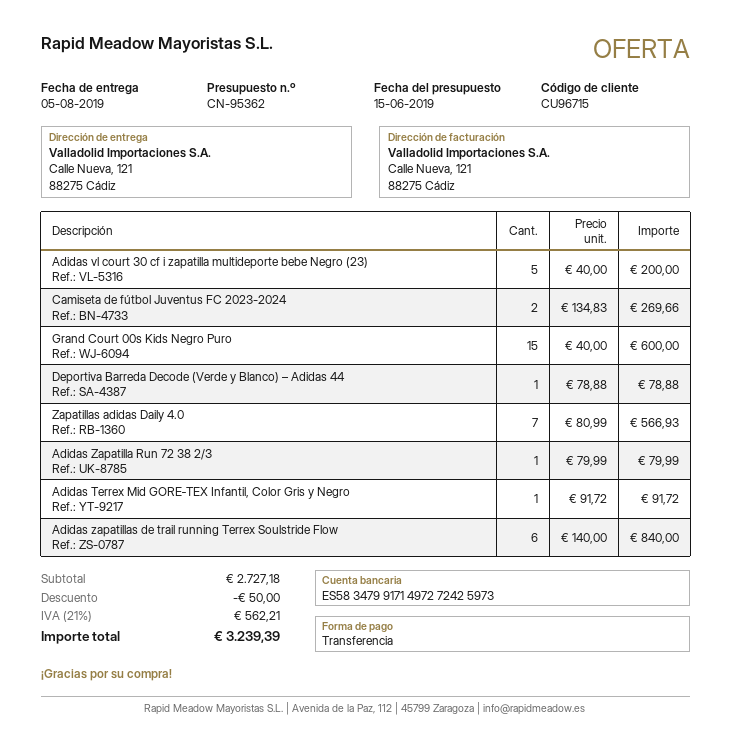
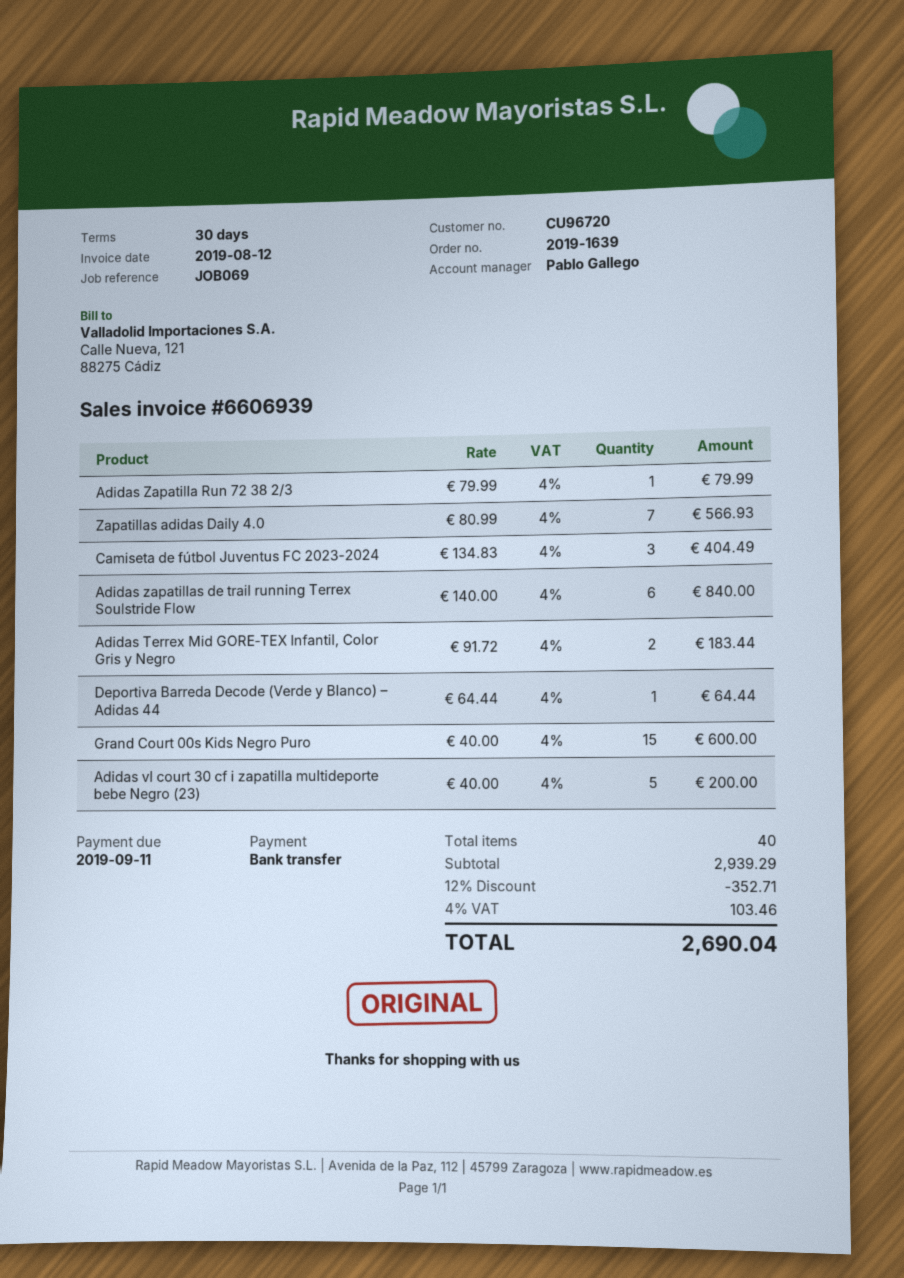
customer number: CU96715 -> CU96720
Camiseta de fútbol Juventus FC 2023-2024: 2 x 134.83 = 269.66 -> 3 x 134.83 = 404.49
Deportiva Barreda Decode (Verde y Blanco) – Adidas 44: 1 x 78.88 = 78.88 -> 1 x 64.44 = 64.44
Adidas Terrex Mid GORE‑TEX Infantil, Color Gris y Negro: 1 x 91.72 = 91.72 -> 2 x 91.72 = 183.44
subtotal: 2727.18 -> 2939.29
discount: 50.00 -> 352.71
tax: 21% = 562.21 -> 4% = 103.46
total: 3239.39 -> 2690.04

